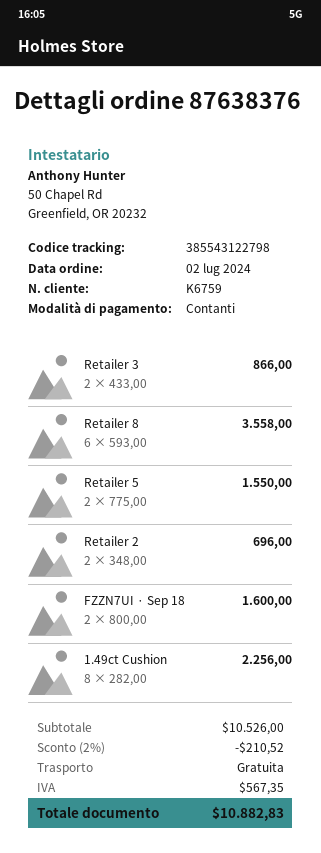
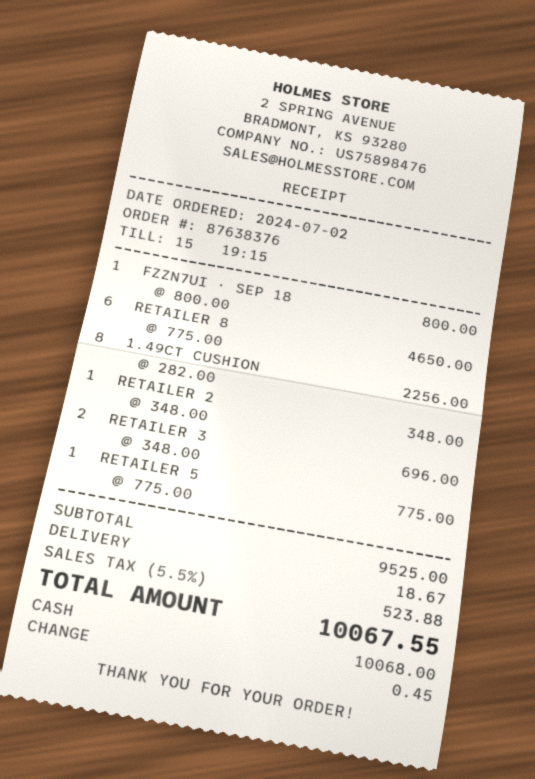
Retailer 3: 2 x 433.00 = 866.00 -> 2 x 348.00 = 696.00
Retailer 8: 6 x 593.00 = 3558.00 -> 6 x 775.00 = 4650.00
Retailer 5: 2 x 775.00 = 1550.00 -> 1 x 775.00 = 775.00
Retailer 2: 2 x 348.00 = 696.00 -> 1 x 348.00 = 348.00
FZZN7UI · Sep 18: 2 x 800.00 = 1600.00 -> 1 x 800.00 = 800.00
subtotal: 10526.00 -> 9525.00
discount: 2% = 210.52 -> none
shipping: 0.00 -> 18.67
tax: 567.35 -> 523.88
total: 10882.83 -> 10067.55

